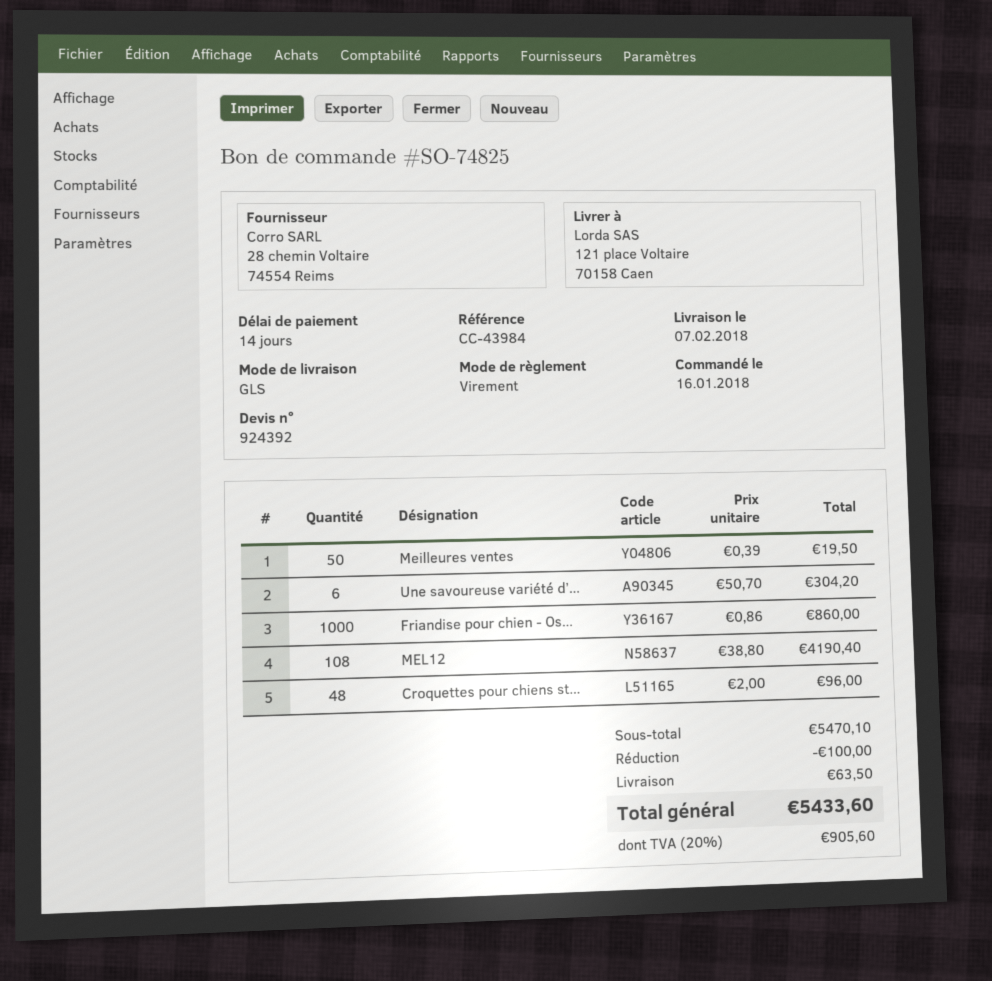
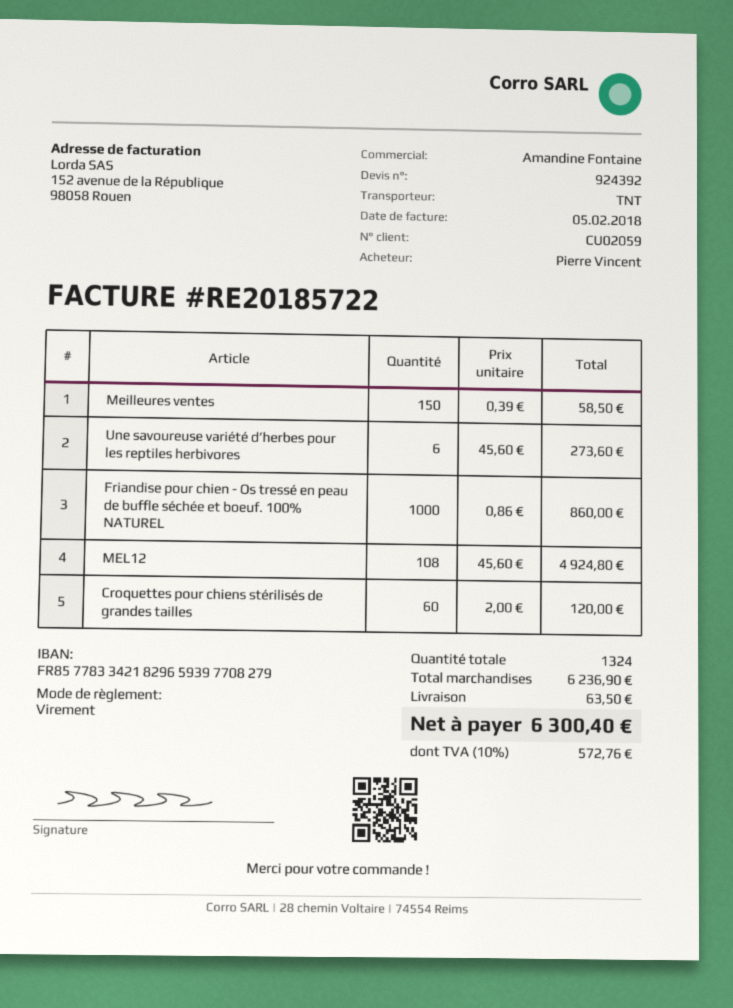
shipping method: GLS -> TNT
Meilleures ventes: 50 x 0.39 = 19.50 -> 150 x 0.39 = 58.50
Une savoureuse variété d’...: 6 x 50.70 = 304.20 -> 6 x 45.60 = 273.60
MEL12: 108 x 38.80 = 4190.40 -> 108 x 45.60 = 4924.80
Croquettes pour chiens st...: 48 x 2.00 = 96.00 -> 60 x 2.00 = 120.00
subtotal: 5470.10 -> 6236.90
discount: 100.00 -> none
tax: 20% = 905.60 -> 10% = 572.76
total: 5433.60 -> 6300.40

